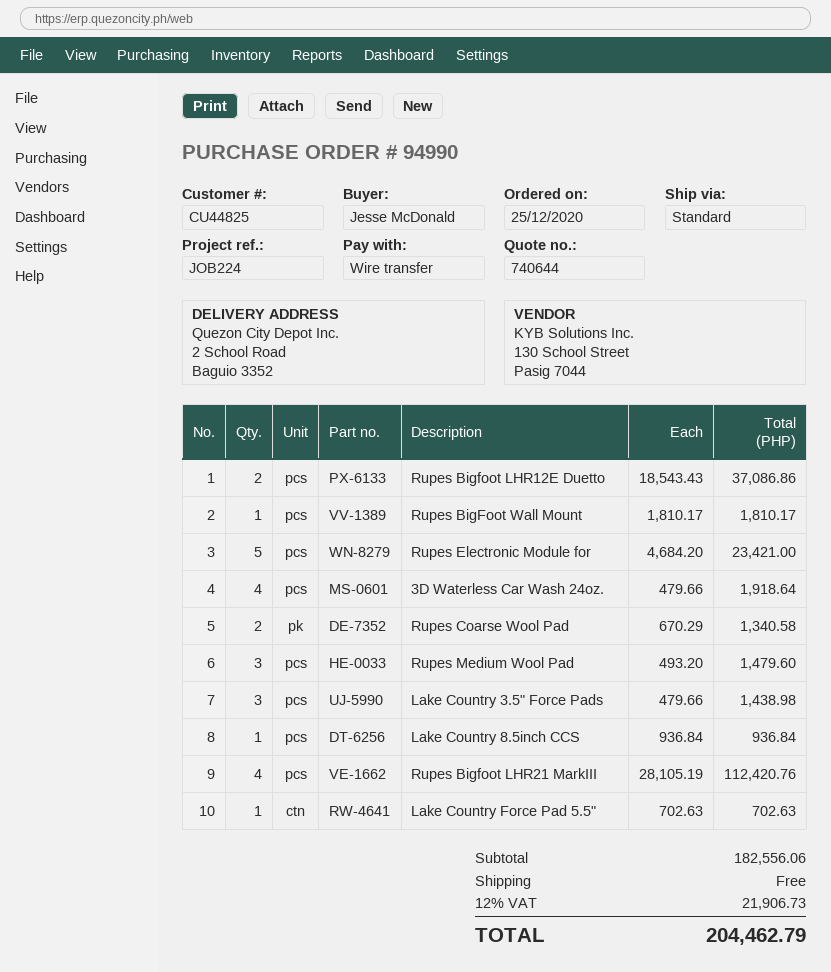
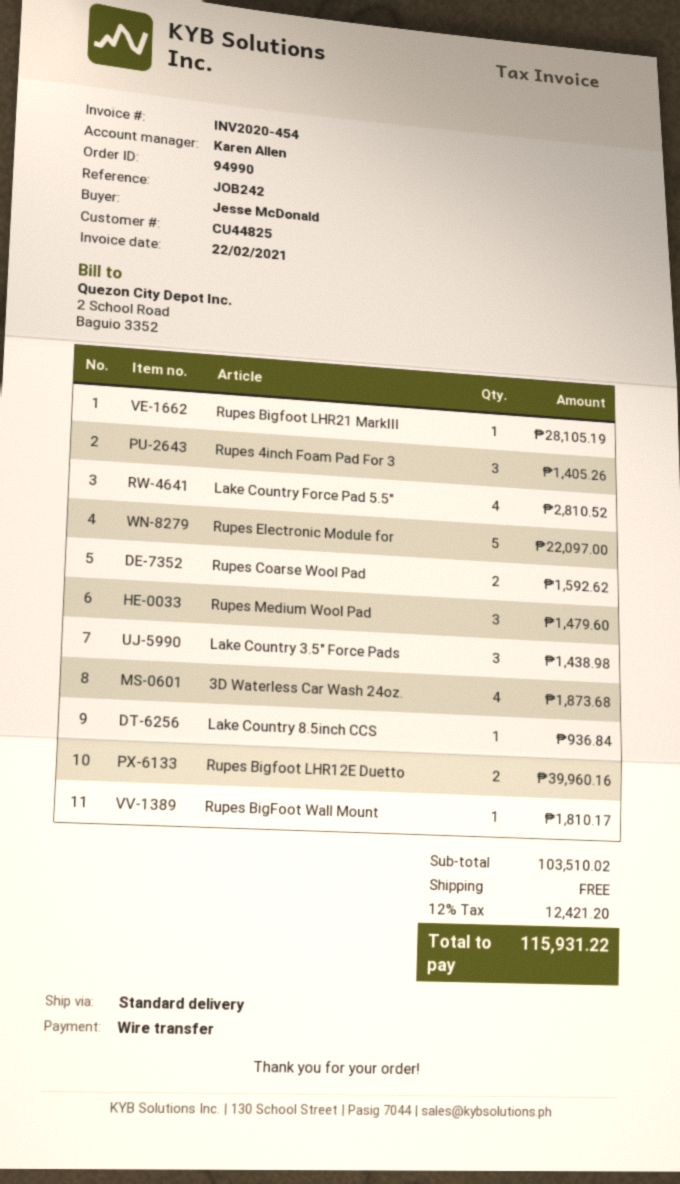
reference: JOB224 -> JOB242
Rupes Bigfoot LHR12E Duetto: 2 for 37086.86 -> 2 for 39960.16
Rupes Electronic Module for: 5 for 23421.00 -> 5 for 22097.00
3D Waterless Car Wash 24oz.: 4 for 1918.64 -> 4 for 1873.68
Rupes Coarse Wool Pad: 2 for 1340.58 -> 2 for 1592.62
Rupes Bigfoot LHR21 MarkIII: 4 for 112420.76 -> 1 for 28105.19
Lake Country Force Pad 5.5": 1 for 702.63 -> 4 for 2810.52
Rupes 4inch Foam Pad For 3: none -> 3 for 1405.26
subtotal: 182556.06 -> 103510.02
tax: 12% = 21906.73 -> 12% = 12421.20
total: 204462.79 -> 115931.22

